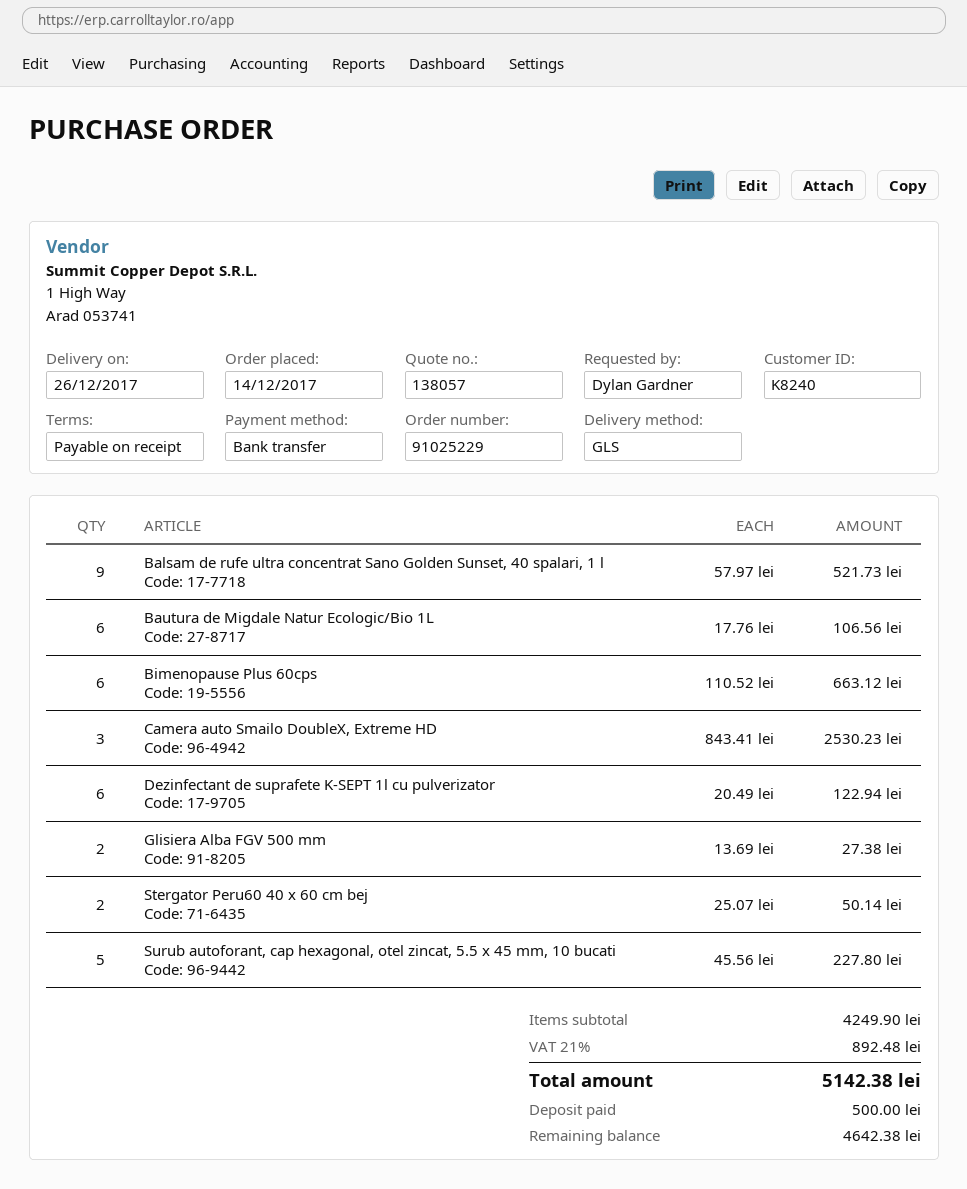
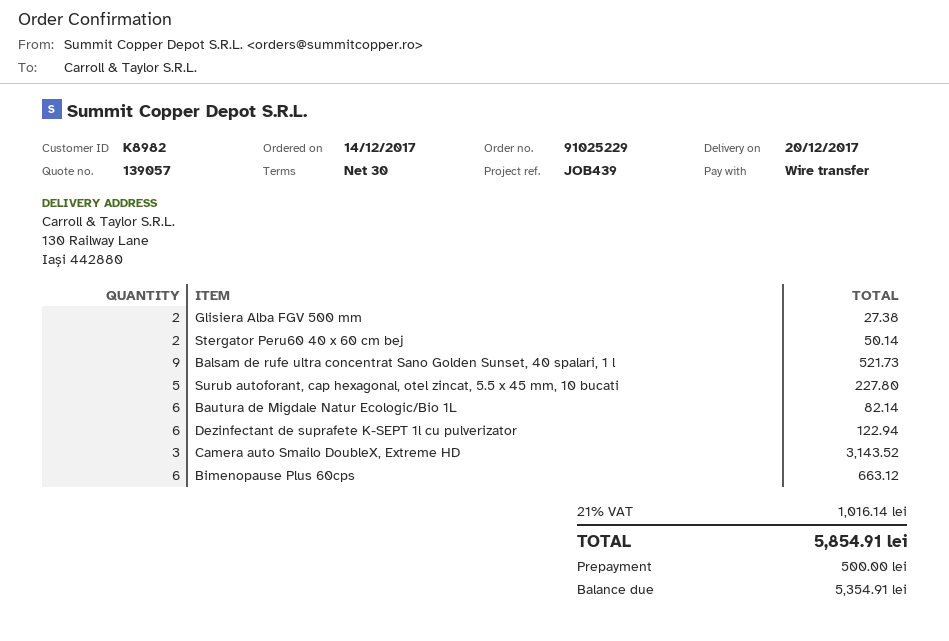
quote number: 138057 -> 139057
delivery date: 2017-12-26 -> 2017-12-20
payment terms: on receipt -> 30 days
customer number: K8240 -> K8982
Bautura de Migdale Natur Ecologic/Bio 1L: 6 for 106.56 -> 6 for 82.14
Camera auto Smailo DoubleX, Extreme HD: 3 for 2530.23 -> 3 for 3143.52
tax: 21% = 892.48 -> 21% = 1016.14
total: 5142.38 -> 5854.91
balance: 4642.38 -> 5354.91

